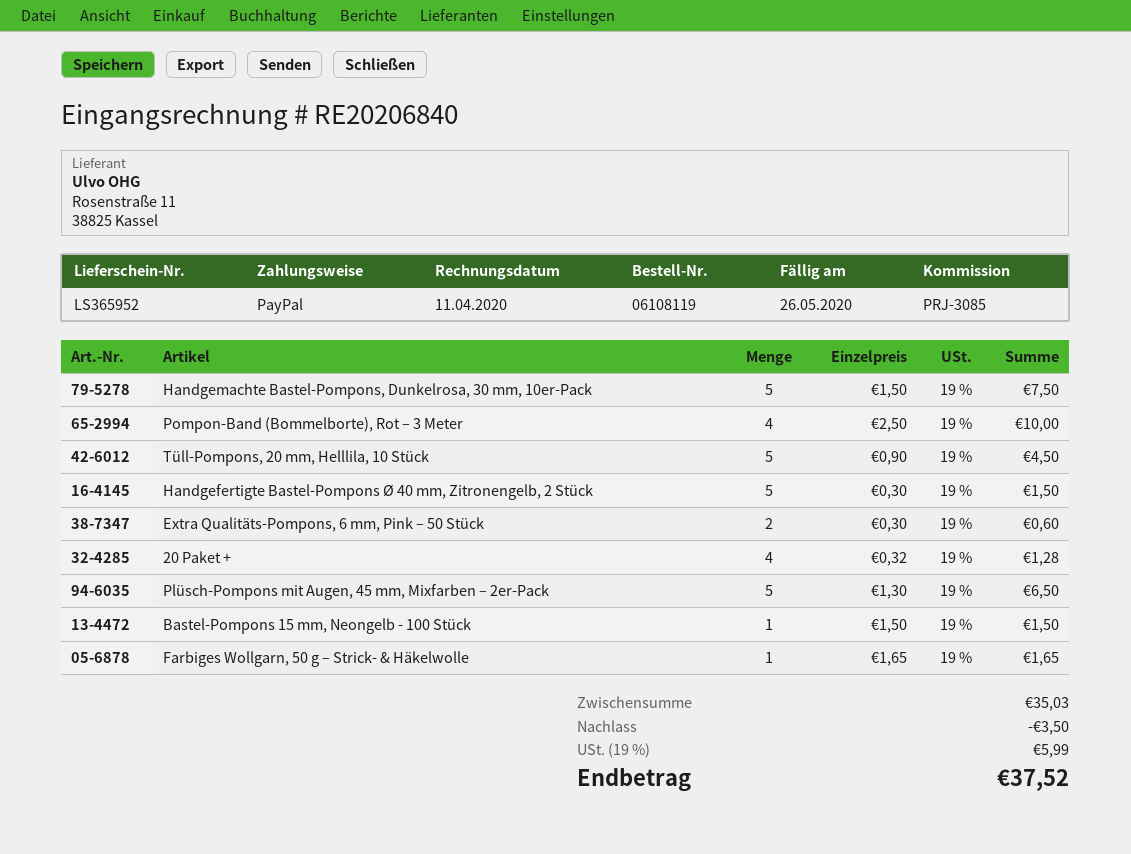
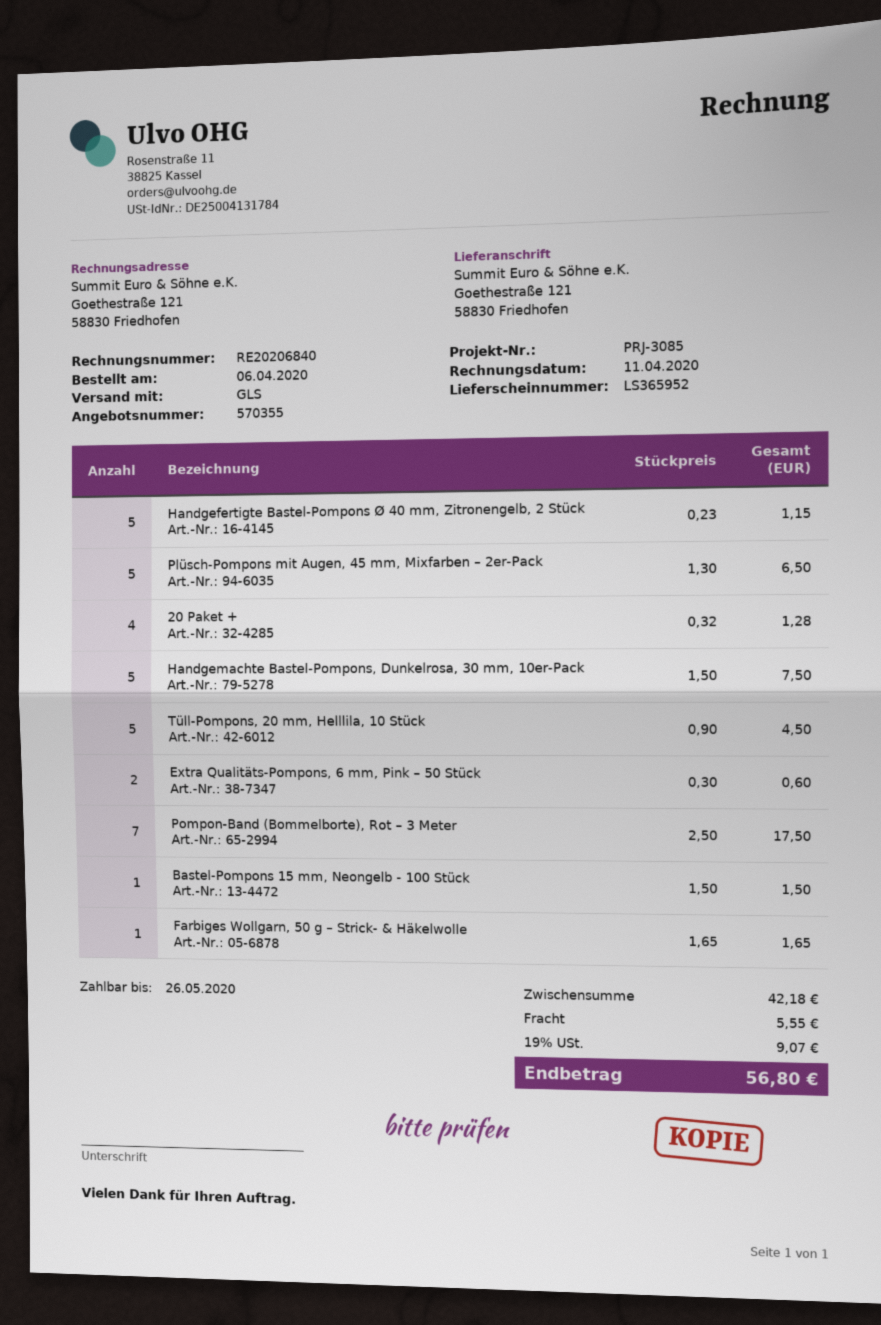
Pompon-Band (Bommelborte), Rot – 3 Meter: 4 x 2.50 = 10.00 -> 7 x 2.50 = 17.50
Handgefertigte Bastel-Pompons Ø 40 mm, Zitronengelb, 2 Stück: 5 x 0.30 = 1.50 -> 5 x 0.23 = 1.15
subtotal: 35.03 -> 42.18
discount: 3.50 -> none
shipping: none -> 5.55
tax: 19% = 5.99 -> 19% = 9.07
total: 37.52 -> 56.80

